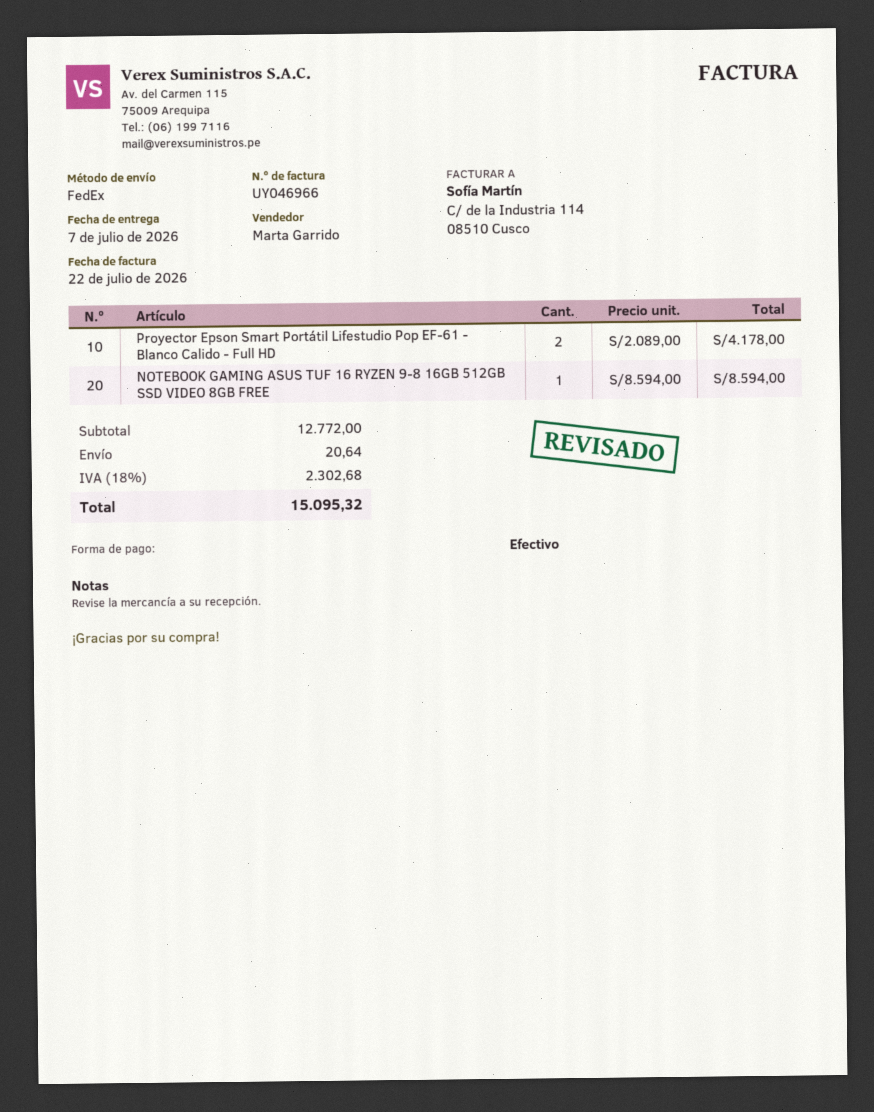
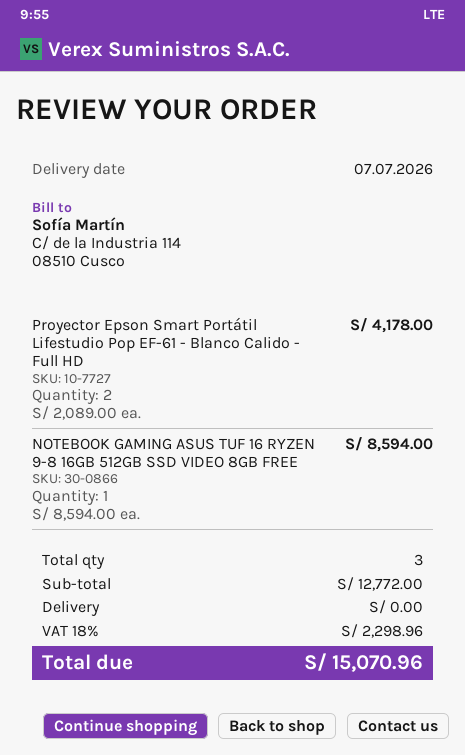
shipping: 20.64 -> 0.00
tax: 18% = 2302.68 -> 18% = 2298.96
total: 15095.32 -> 15070.96

